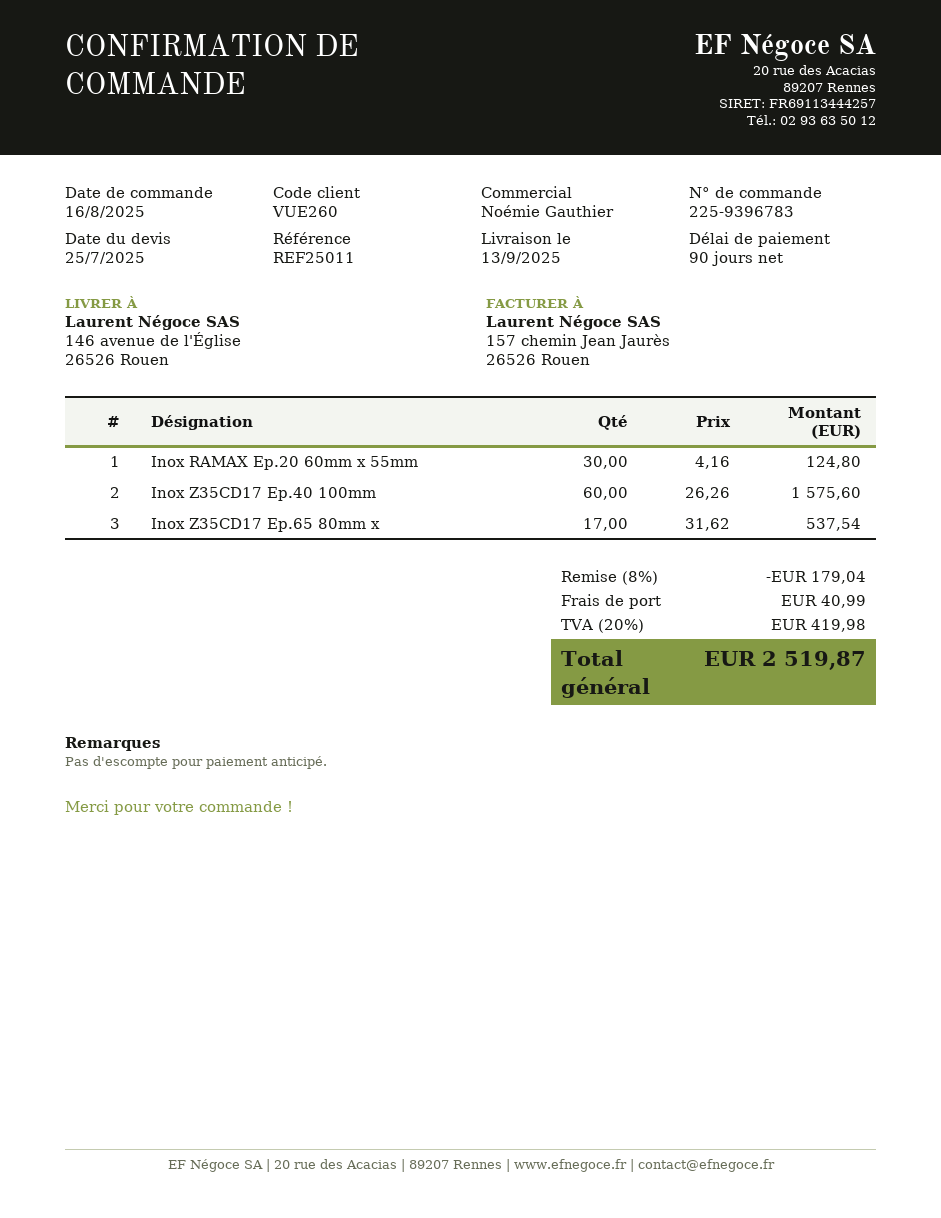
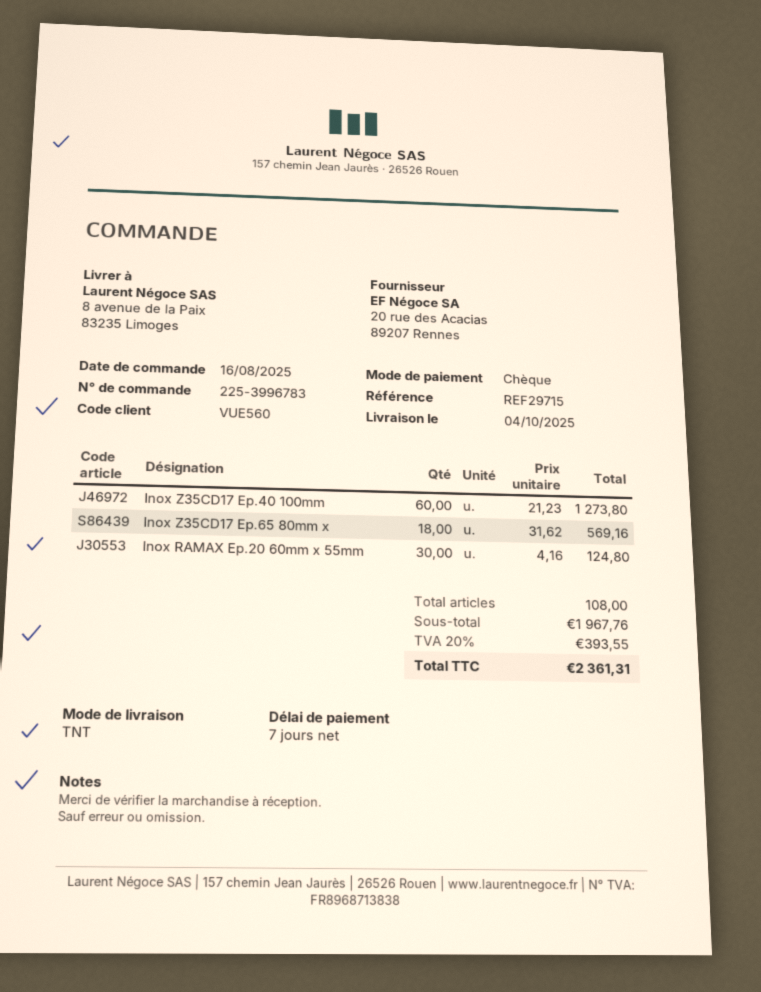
order number: 225-9396783 -> 225-3996783
delivery date: 2025-09-13 -> 2025-10-04
payment terms: 90 days -> 7 days
customer number: VUE260 -> VUE560
reference: REF25011 -> REF29715
ship to: 146 avenue de l'Église, 26526 Rouen -> 8 avenue de la Paix, 83235 Limoges
Inox Z35CD17 Ep.40 100mm: 60 x 26.26 = 1575.60 -> 60 x 21.23 = 1273.80
Inox Z35CD17 Ep.65 80mm x: 17 x 31.62 = 537.54 -> 18 x 31.62 = 569.16
discount: 8% = 179.04 -> none
shipping: 40.99 -> none
tax: 20% = 419.98 -> 20% = 393.55
total: 2519.87 -> 2361.31

